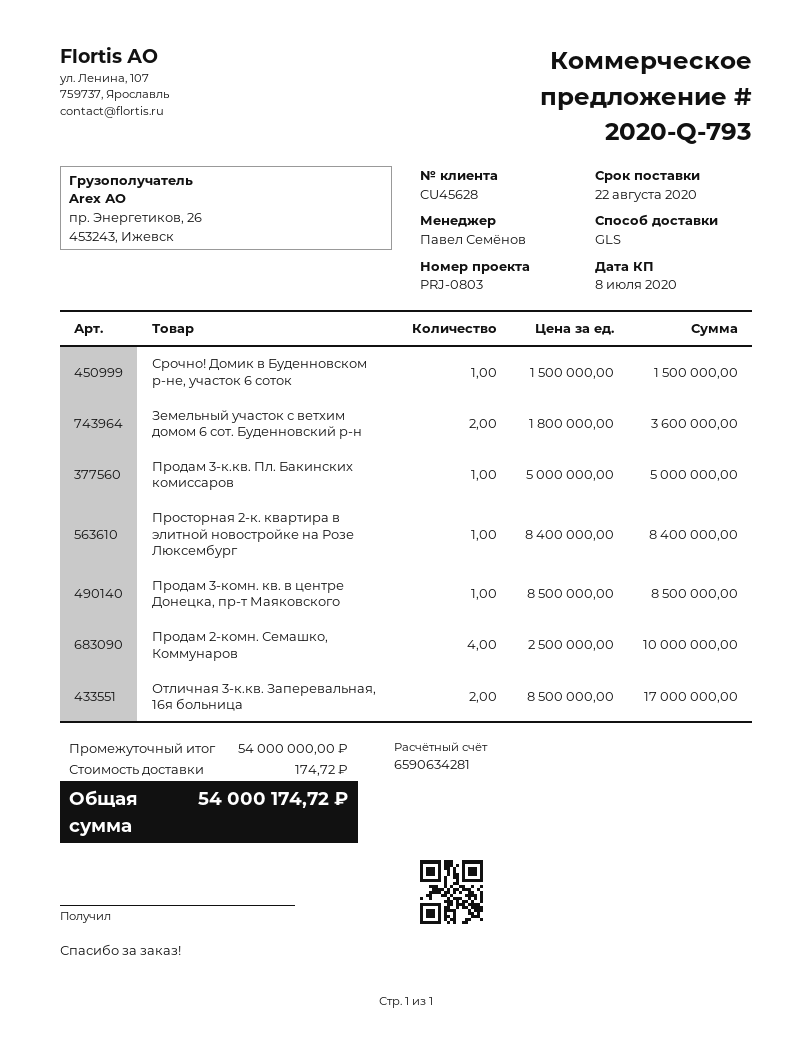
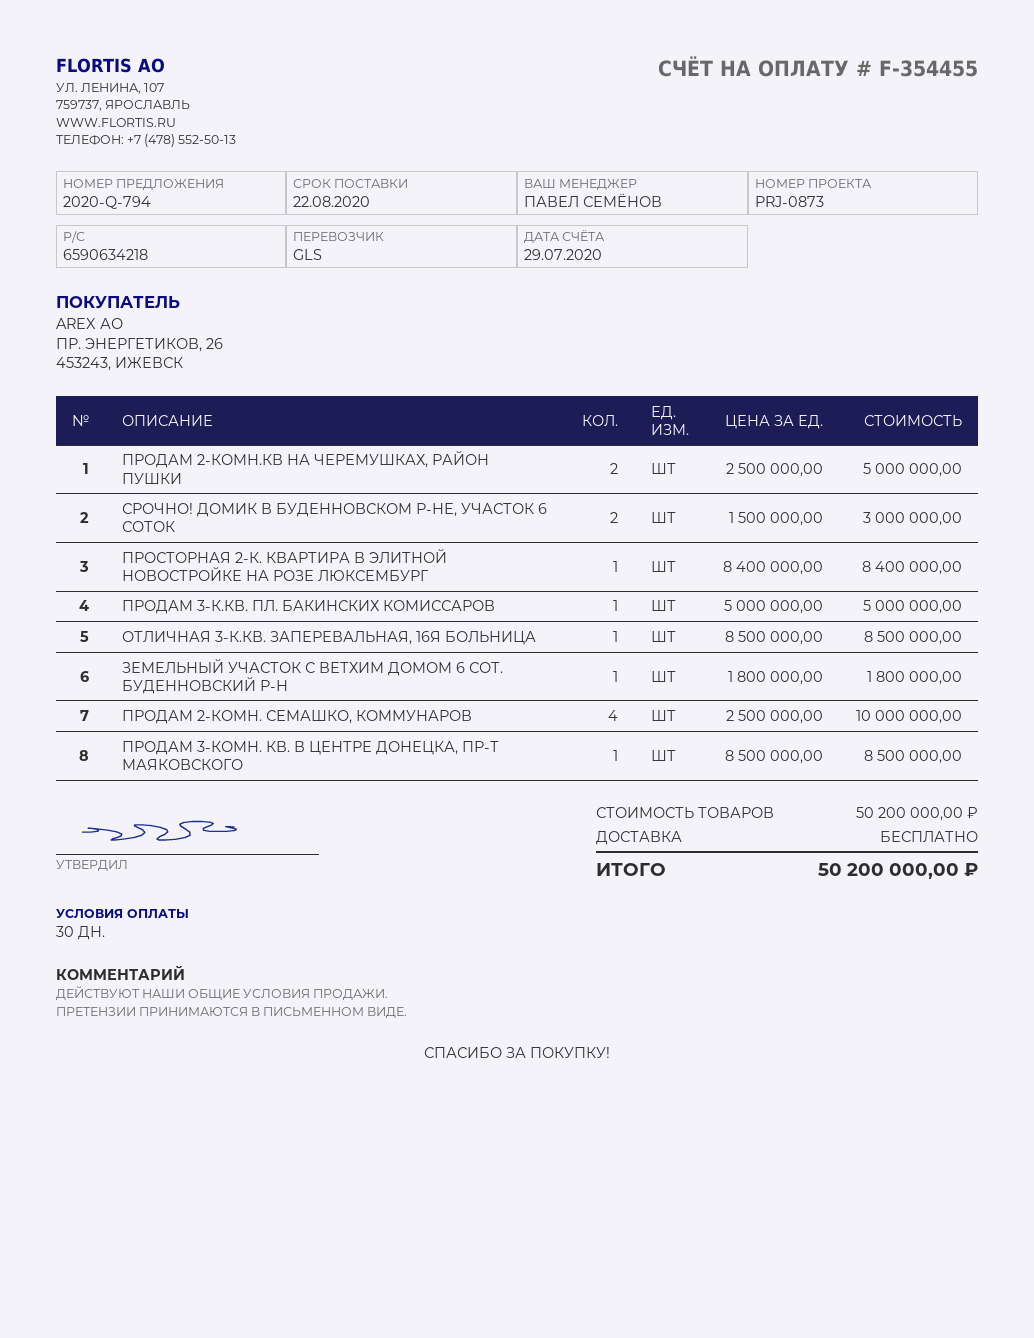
quote number: 2020-Q-793 -> 2020-Q-794
reference: PRJ-0803 -> PRJ-0873
bank account: 6590634281 -> 6590634218
Срочно! Домик в Буденновском р-не, участок 6 соток: 1 x 1500000.00 = 1500000.00 -> 2 x 1500000.00 = 3000000.00
Земельный участок с ветхим домом 6 сот. Буденновский р-н: 2 x 1800000.00 = 3600000.00 -> 1 x 1800000.00 = 1800000.00
Отличная 3-к.кв. Заперевальная, 16я больница: 2 x 8500000.00 = 17000000.00 -> 1 x 8500000.00 = 8500000.00
ПРОДАМ 2-КОМН.КВ НА ЧЕРЕМУШКАХ, РАЙОН ПУШКИ: none -> 2 x 2500000.00 = 5000000.00
subtotal: 54000000.00 -> 50200000.00
shipping: 174.72 -> 0.00
total: 54000174.72 -> 50200000.00

